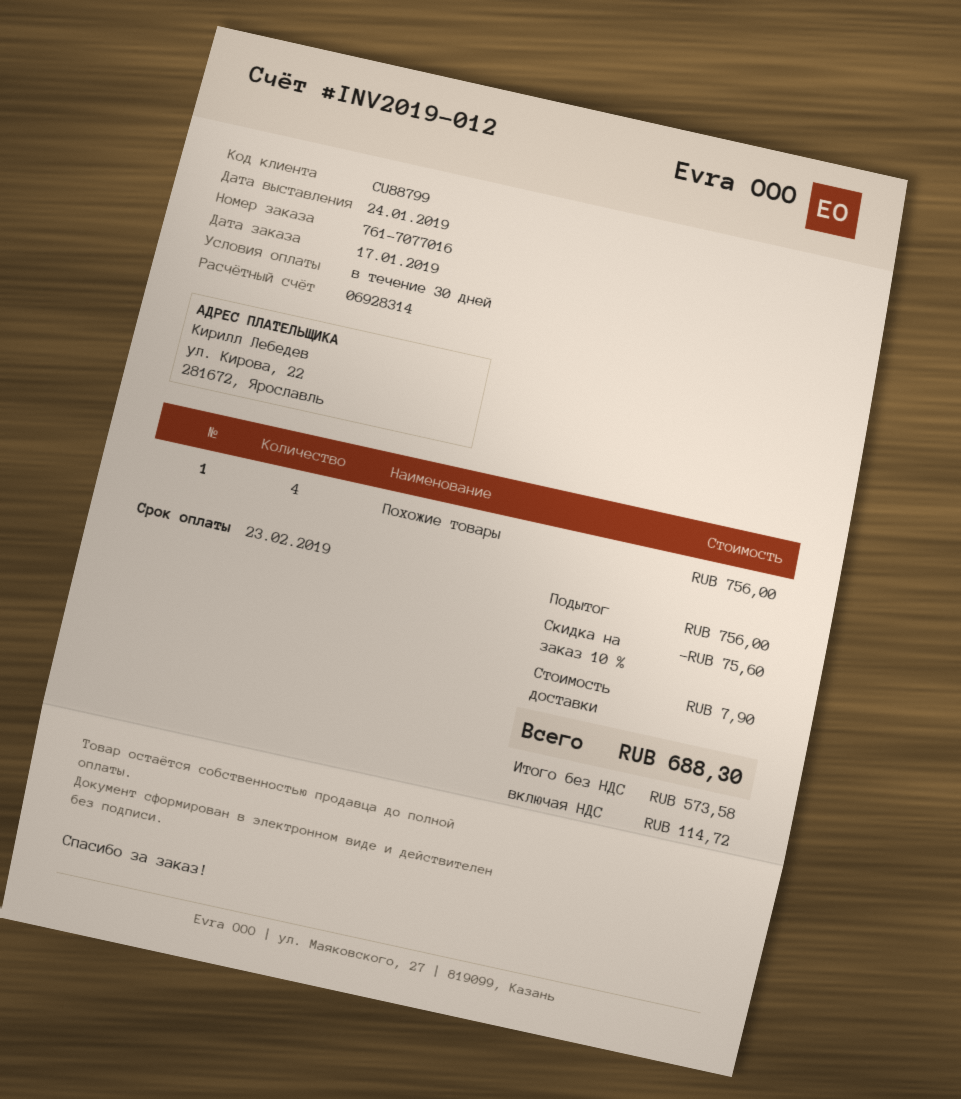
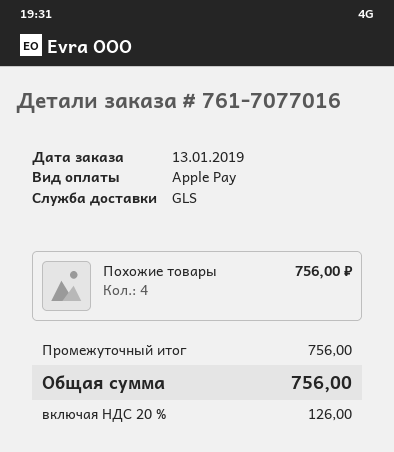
order date: 2019-01-17 -> 2019-01-13
discount: 10% = 75.60 -> none
shipping: 7.90 -> none
tax: 114.72 -> 126.00
total: 688.30 -> 756.00

